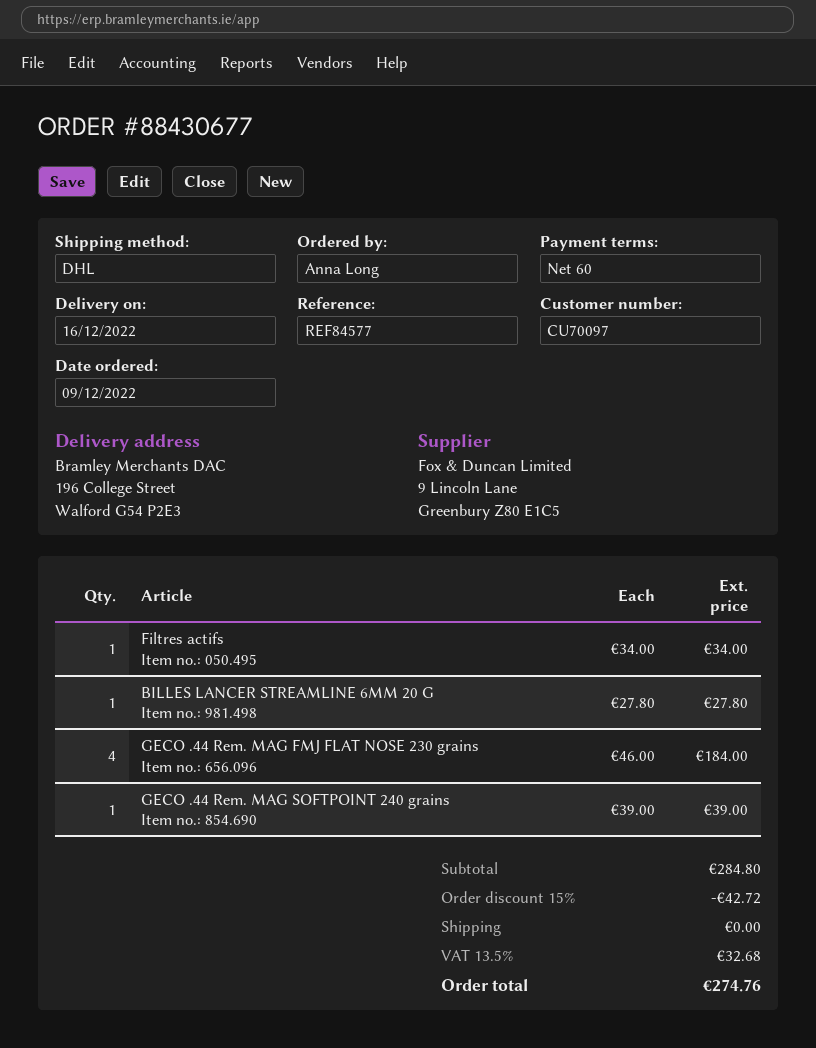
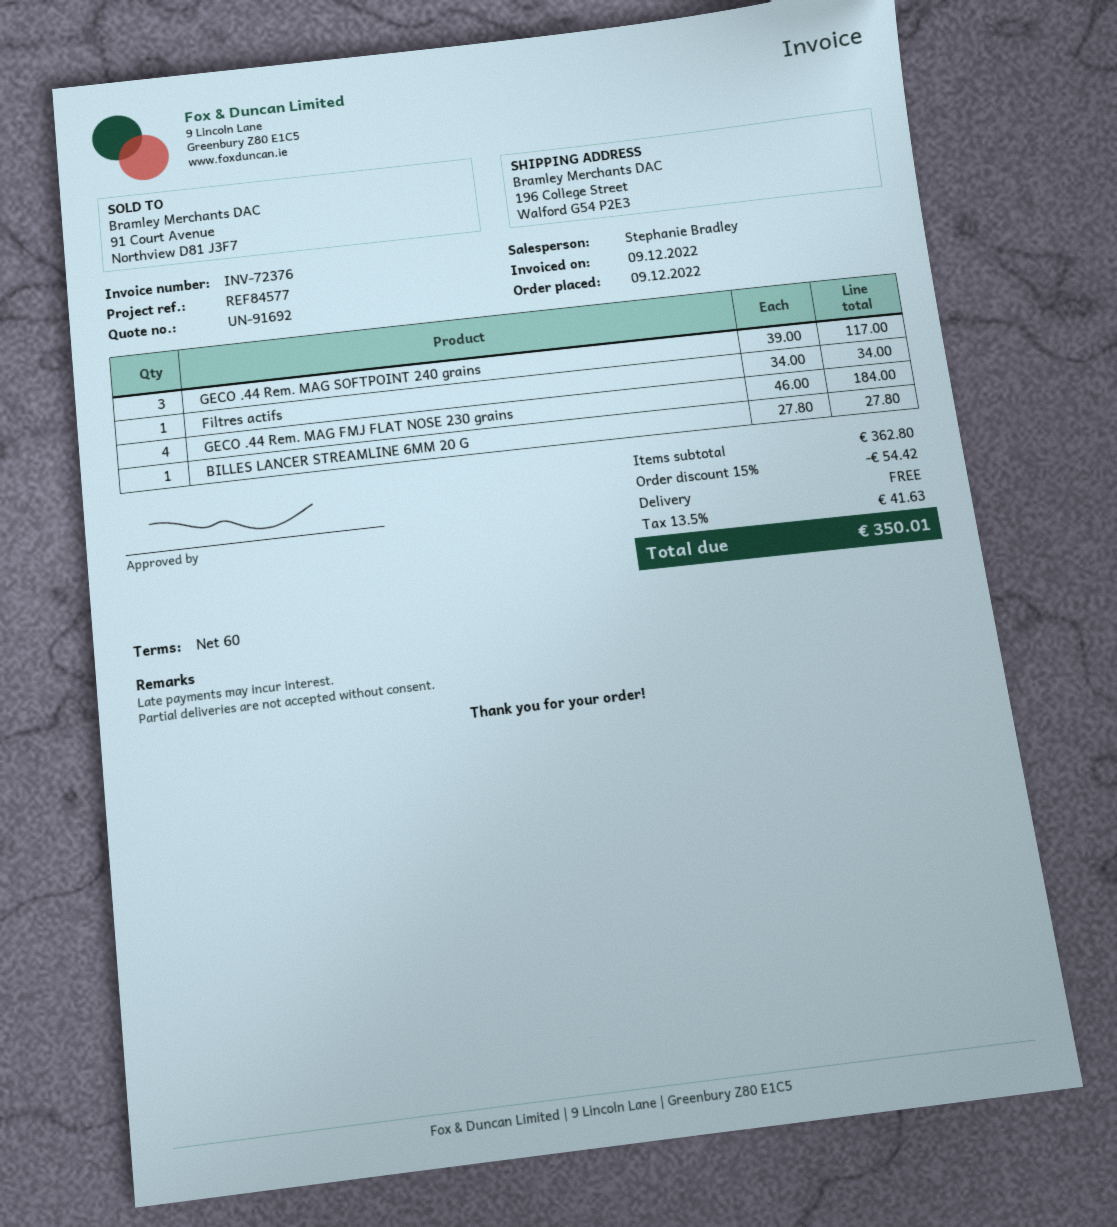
GECO .44 Rem. MAG SOFTPOINT 240 grains: 1 x 39.00 = 39.00 -> 3 x 39.00 = 117.00
subtotal: 284.80 -> 362.80
discount: 15% = 42.72 -> 15% = 54.42
tax: 13.5% = 32.68 -> 13.5% = 41.63
total: 274.76 -> 350.01

